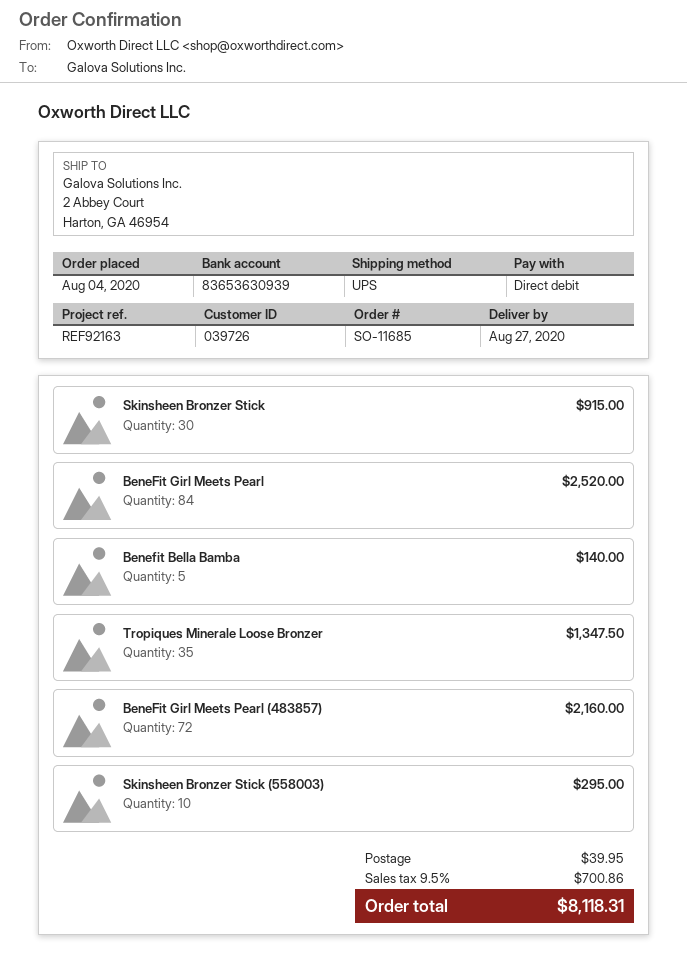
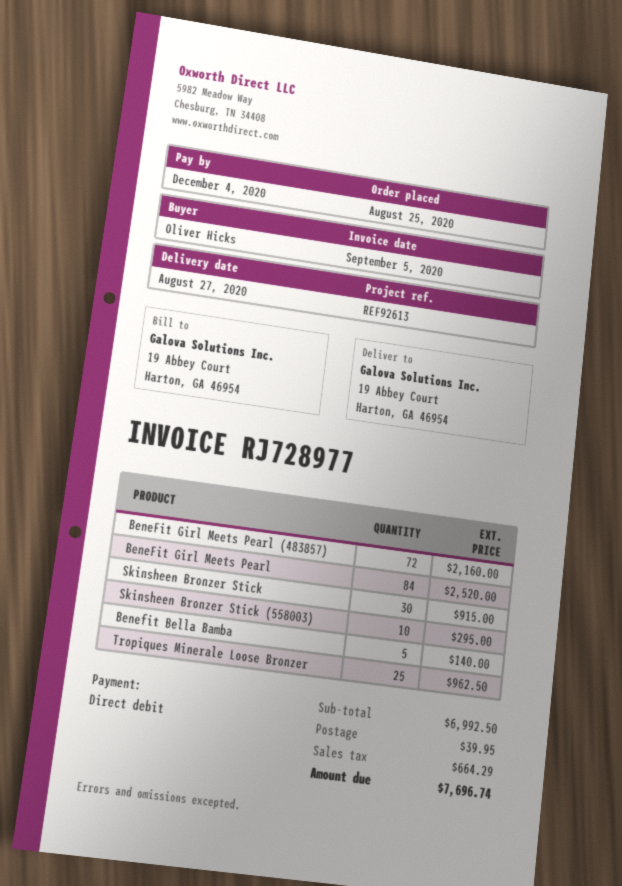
order date: 2020-08-04 -> 2020-08-25
reference: REF92163 -> REF92613
ship to: 2 Abbey Court, Harton, GA 46954 -> 19 Abbey Court, Harton, GA 46954
Tropiques Minerale Loose Bronzer: 35 for 1347.50 -> 25 for 962.50
tax: 700.86 -> 664.29
total: 8118.31 -> 7696.74

